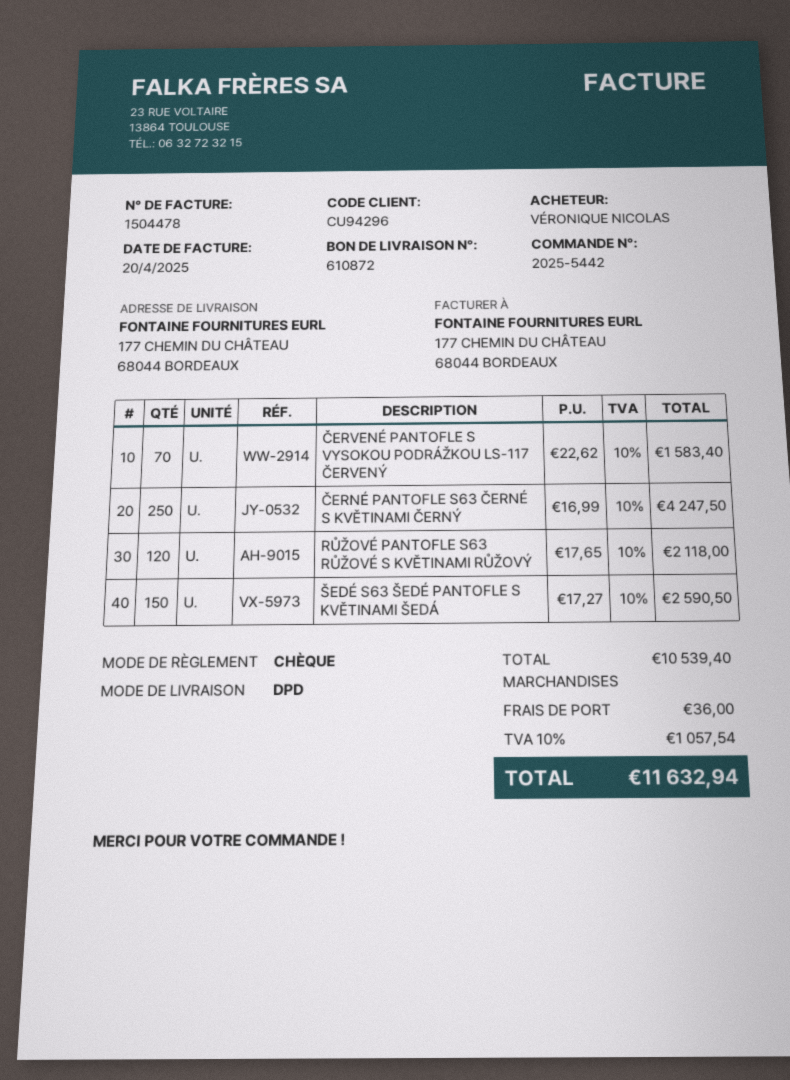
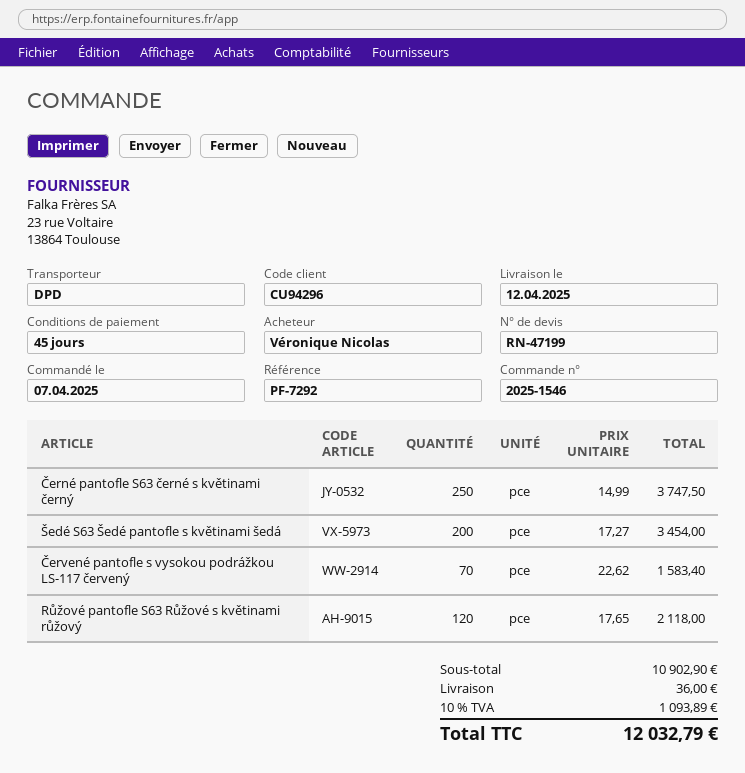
order number: 2025-5442 -> 2025-1546
ČERNÉ PANTOFLE S63 ČERNÉ S KVĚTINAMI ČERNÝ: 250 x 16.99 = 4247.50 -> 250 x 14.99 = 3747.50
ŠEDÉ S63 ŠEDÉ PANTOFLE S KVĚTINAMI ŠEDÁ: 150 x 17.27 = 2590.50 -> 200 x 17.27 = 3454.00
subtotal: 10539.40 -> 10902.90
tax: 10% = 1057.54 -> 10% = 1093.89
total: 11632.94 -> 12032.79

